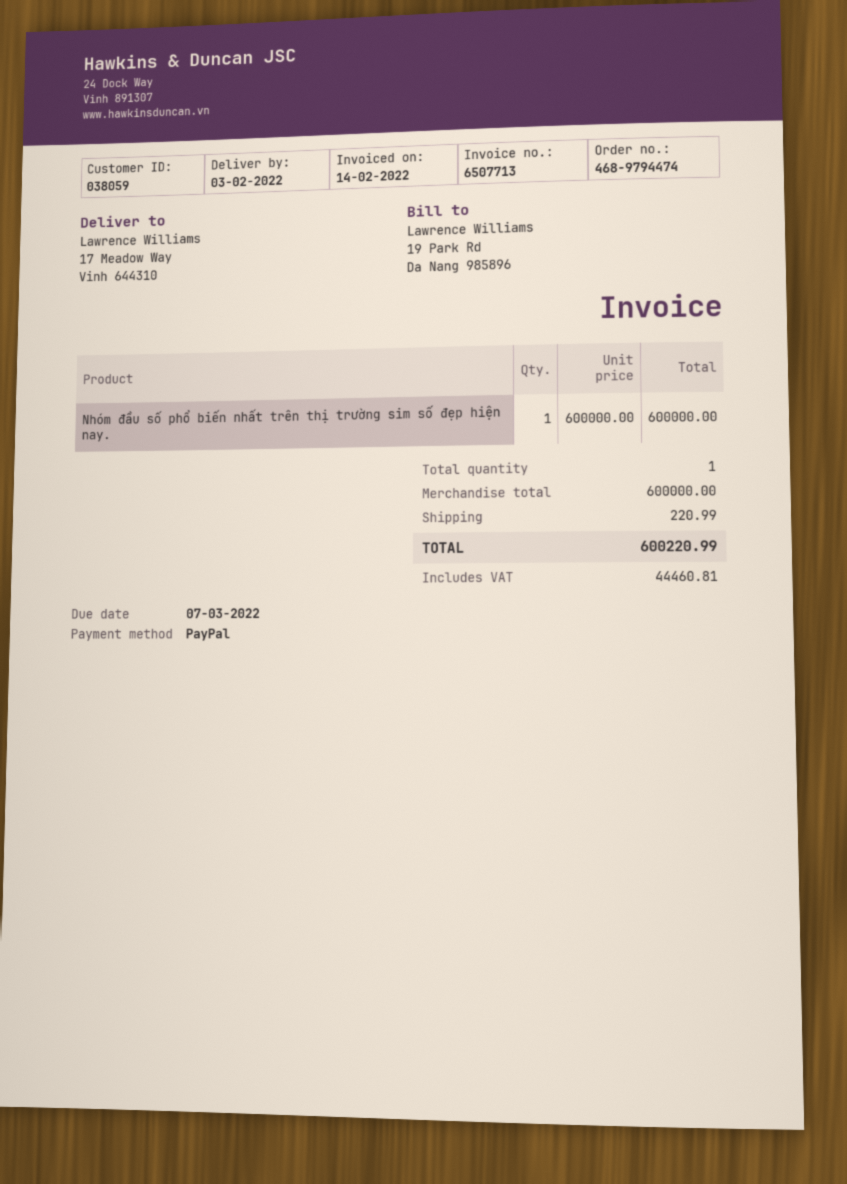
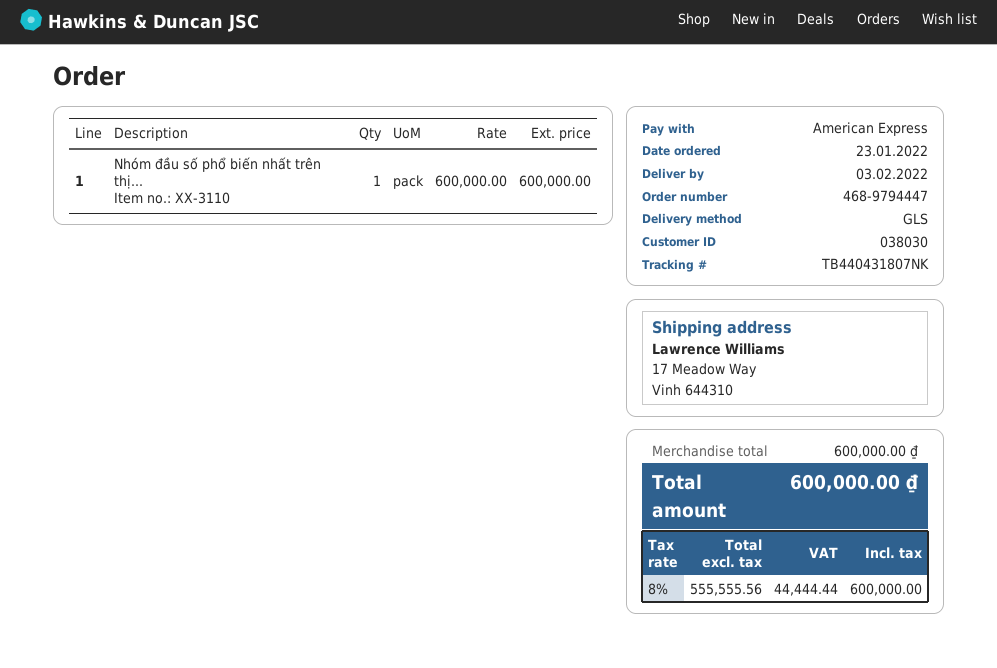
order number: 468-9794474 -> 468-9794447
customer number: 038059 -> 038030
payment method: PayPal -> American Express
shipping: 220.99 -> none
tax: 44460.81 -> 44444.44
total: 600220.99 -> 600000.00

